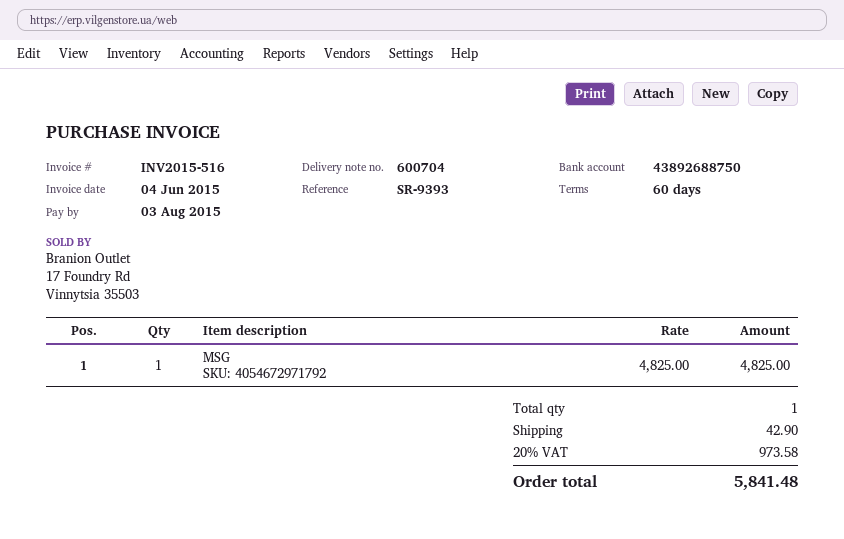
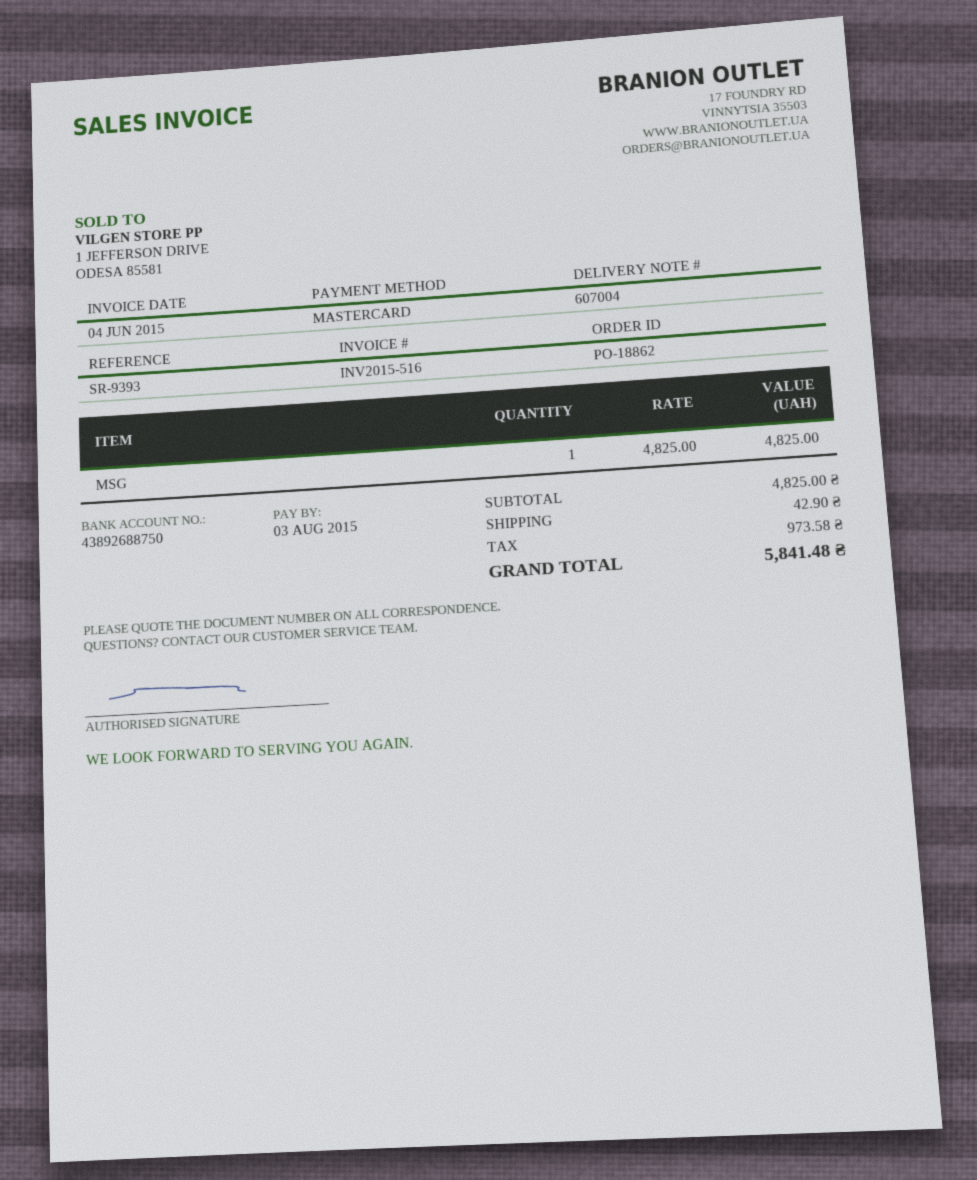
delivery note number: 600704 -> 607004

